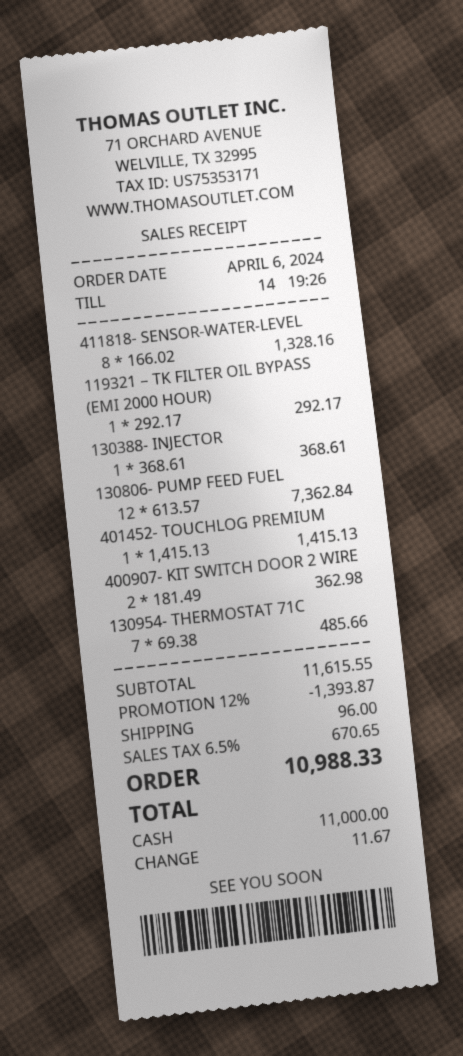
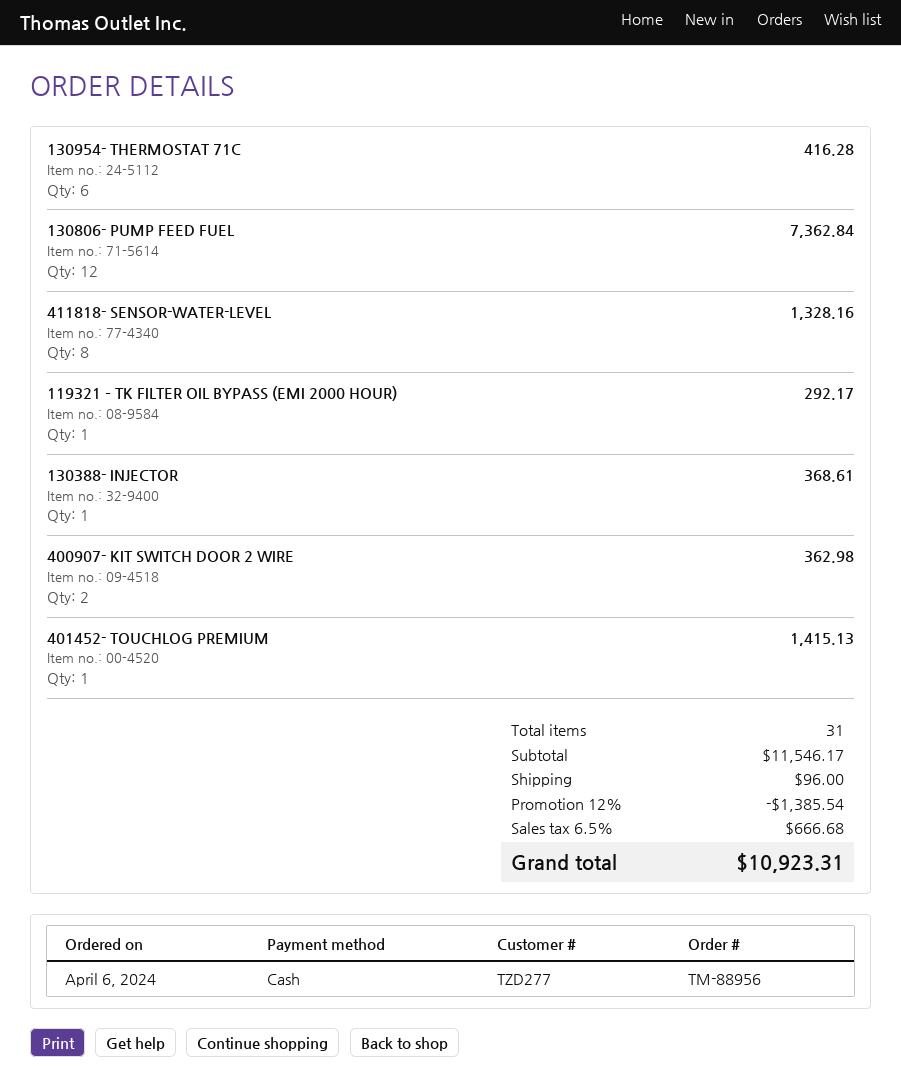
130954- THERMOSTAT 71C: 7 for 485.66 -> 6 for 416.28
subtotal: 11615.55 -> 11546.17
discount: 12% = 1393.87 -> 12% = 1385.54
tax: 6.5% = 670.65 -> 6.5% = 666.68
total: 10988.33 -> 10923.31

